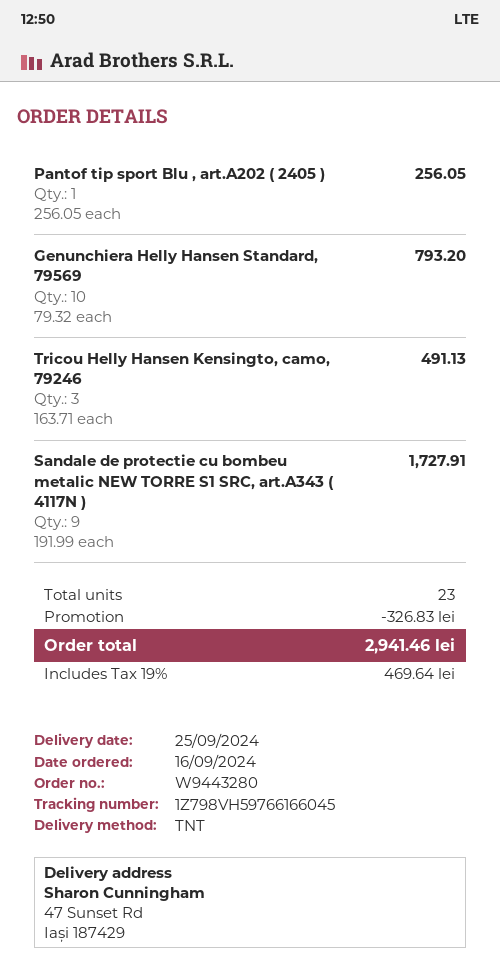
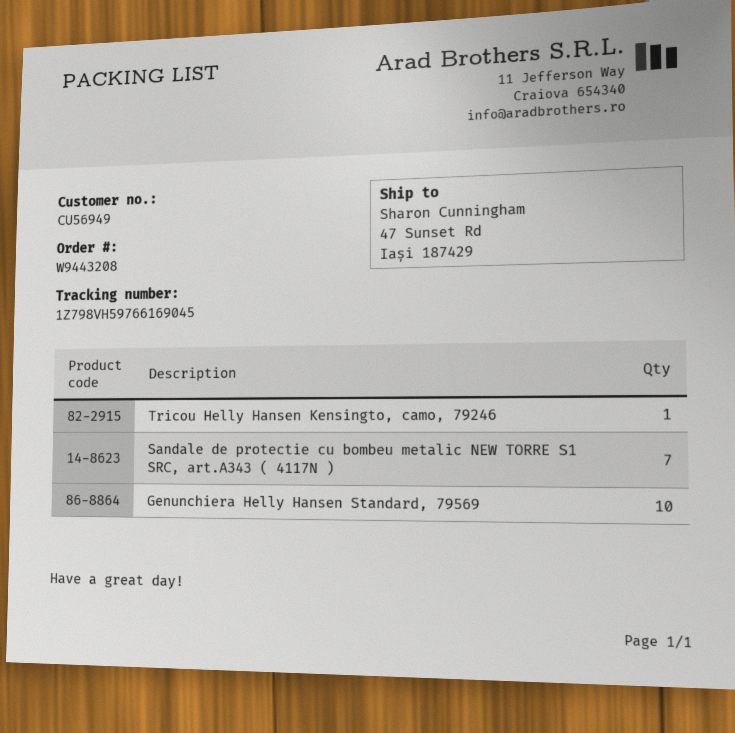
order number: W9443280 -> W9443208
tracking number: 1Z798VH59766166045 -> 1Z798VH59766169045
Pantof tip sport Blu , art.A202 ( 2405 ): 1 -> none
Tricou Helly Hansen Kensingto, camo, 79246: 3 -> 1
Sandale de protectie cu bombeu metalic NEW TORRE S1 SRC, art.A343 ( 4117N ): 9 -> 7

